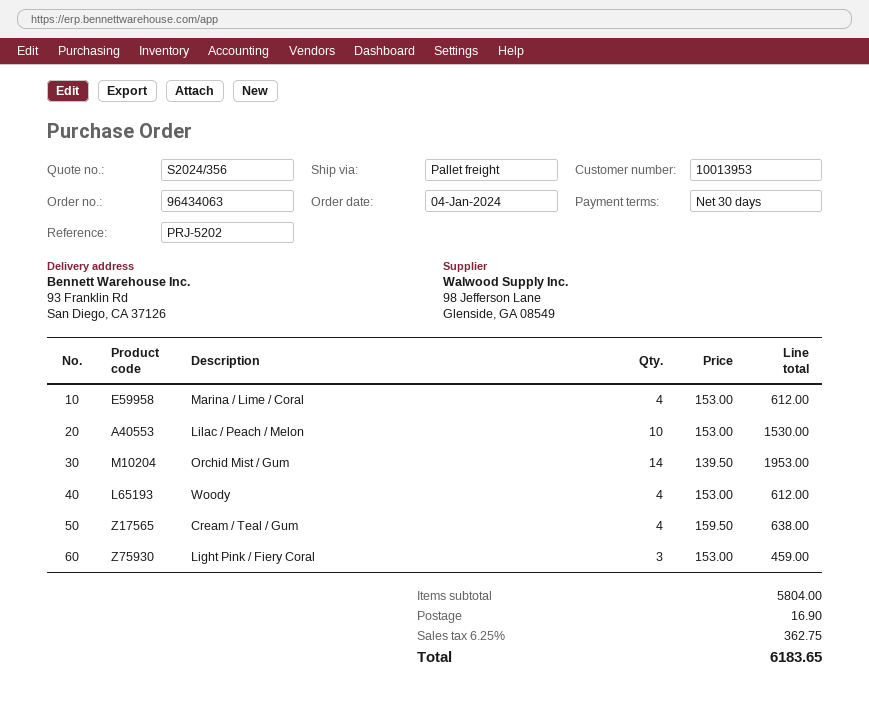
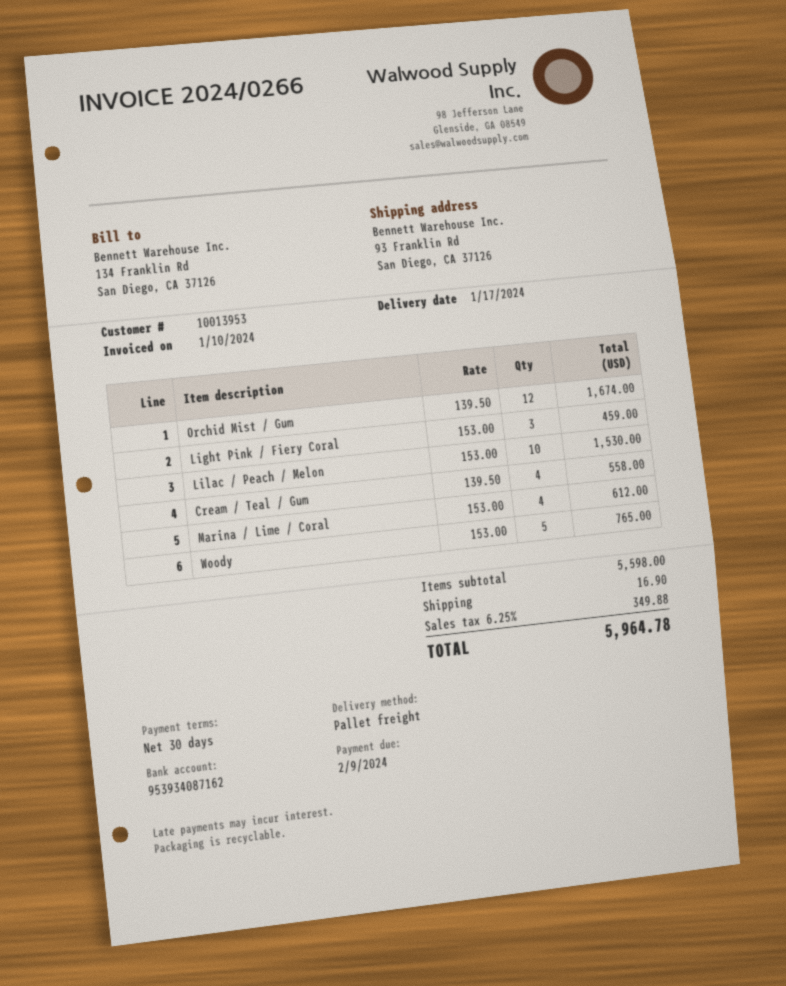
Orchid Mist / Gum: 14 x 139.50 = 1953.00 -> 12 x 139.50 = 1674.00
Woody: 4 x 153.00 = 612.00 -> 5 x 153.00 = 765.00
Cream / Teal / Gum: 4 x 159.50 = 638.00 -> 4 x 139.50 = 558.00
subtotal: 5804.00 -> 5598.00
tax: 6.25% = 362.75 -> 6.25% = 349.88
total: 6183.65 -> 5964.78

